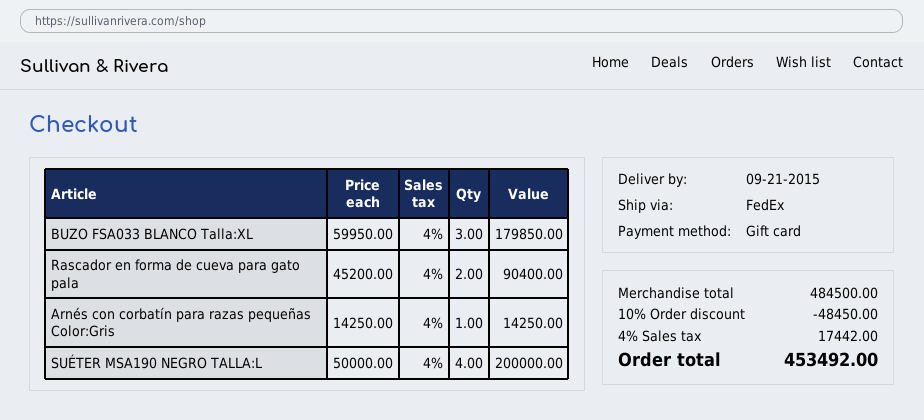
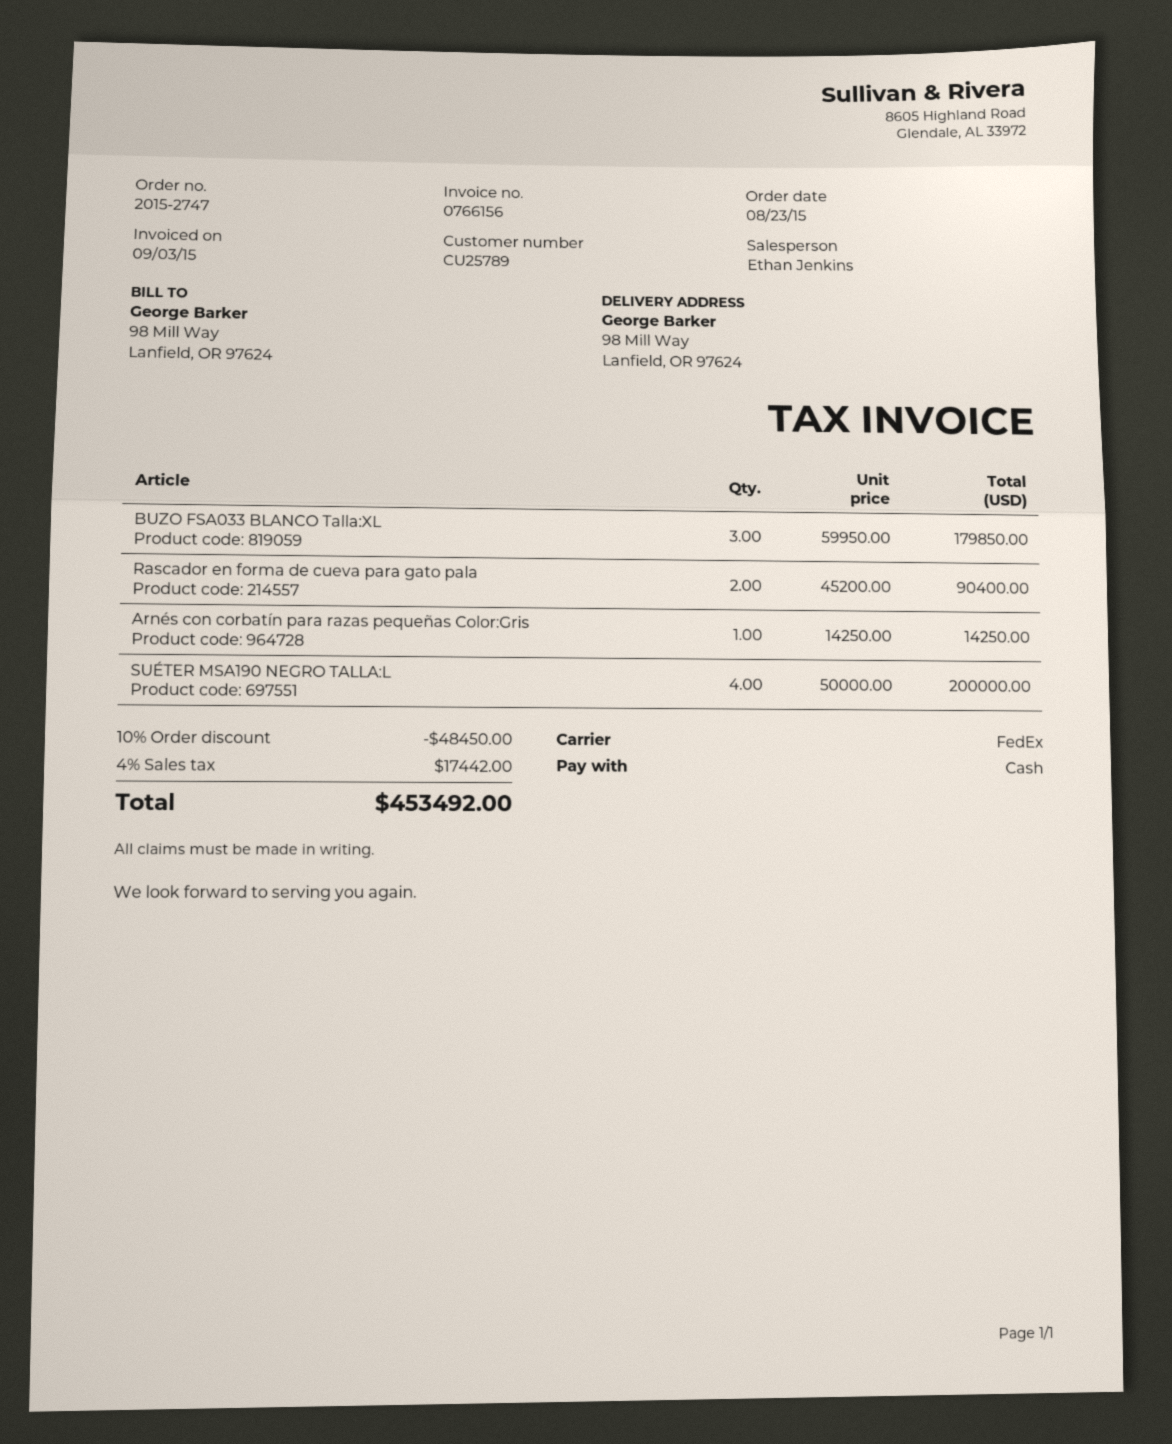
payment method: gift card -> cash

